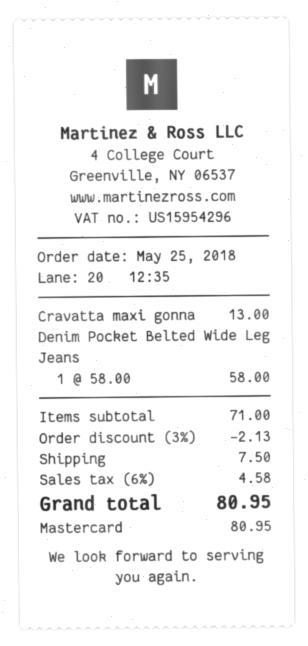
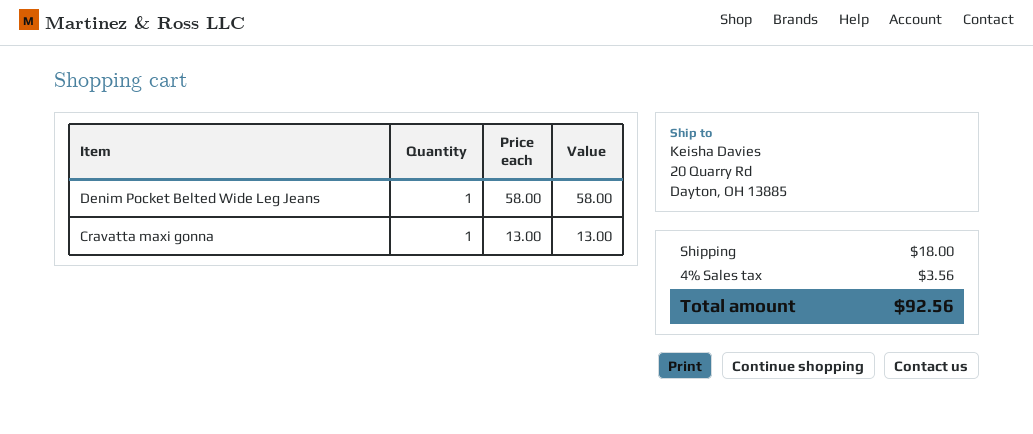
discount: 3% = 2.13 -> none
shipping: 7.50 -> 18.00
tax: 6% = 4.58 -> 4% = 3.56
total: 80.95 -> 92.56

